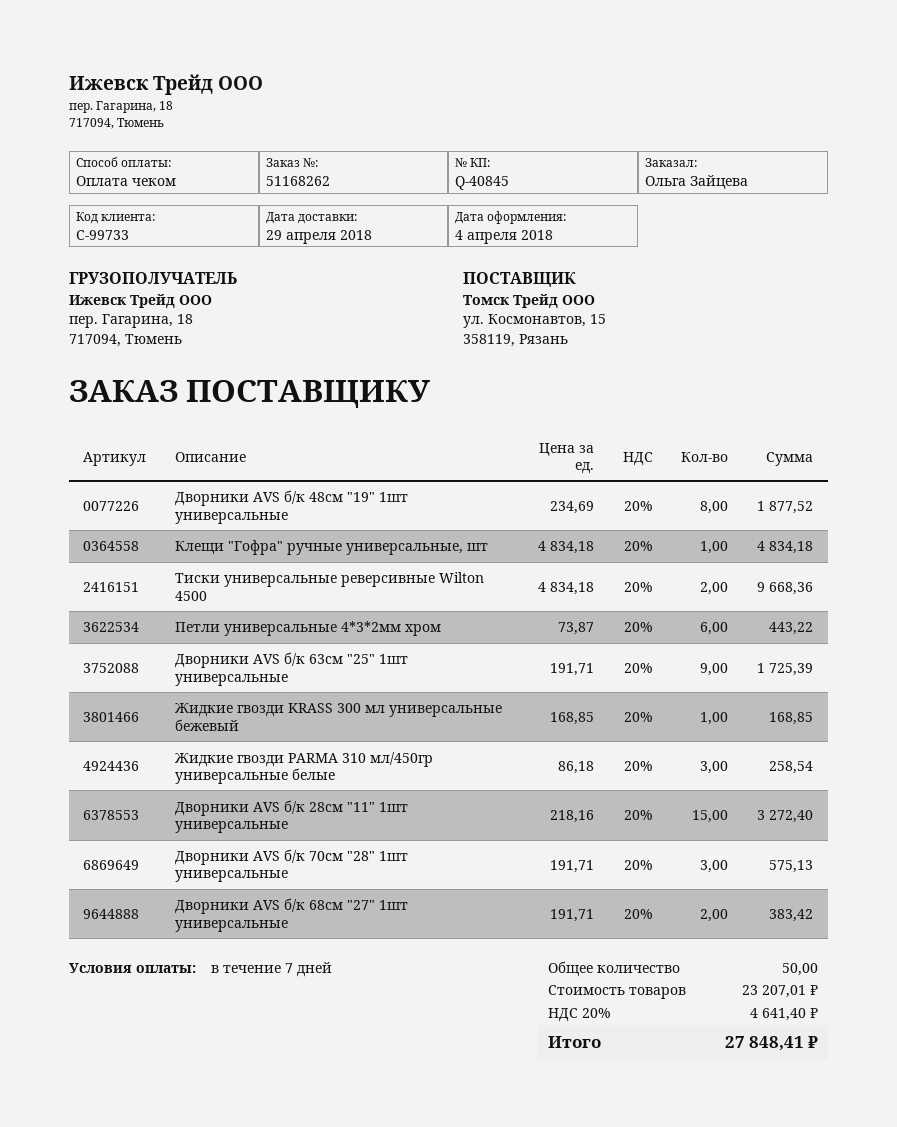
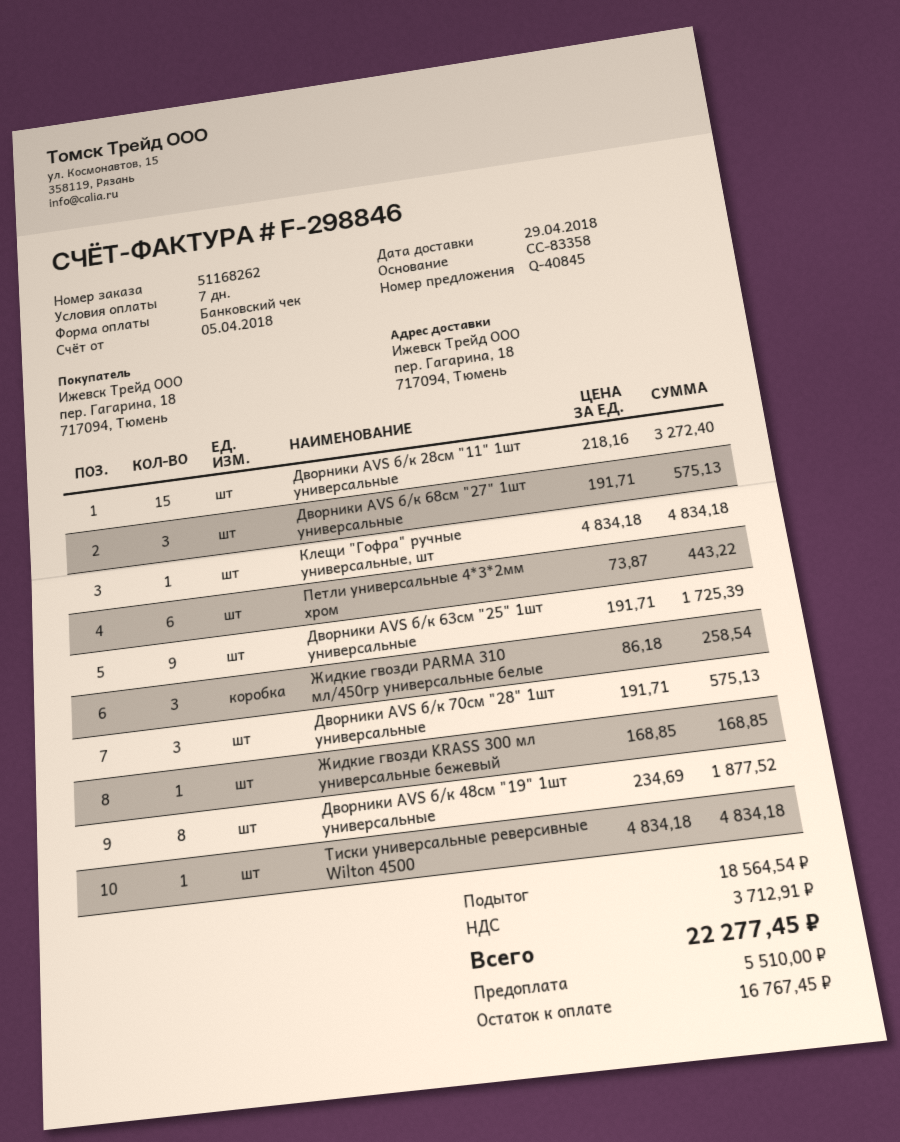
Тиски универсальные реверсивные Wilton 4500: 2 x 4834.18 = 9668.36 -> 1 x 4834.18 = 4834.18
Дворники AVS б/к 68см "27" 1шт универсальные: 2 x 191.71 = 383.42 -> 3 x 191.71 = 575.13
subtotal: 23207.01 -> 18564.54
tax: 4641.40 -> 3712.91
total: 27848.41 -> 22277.45

